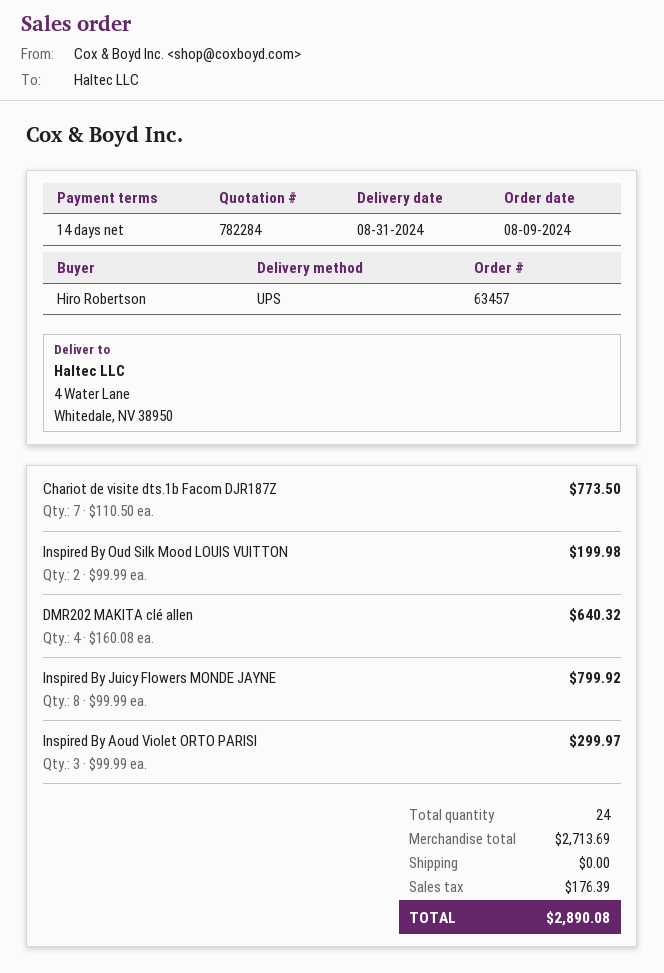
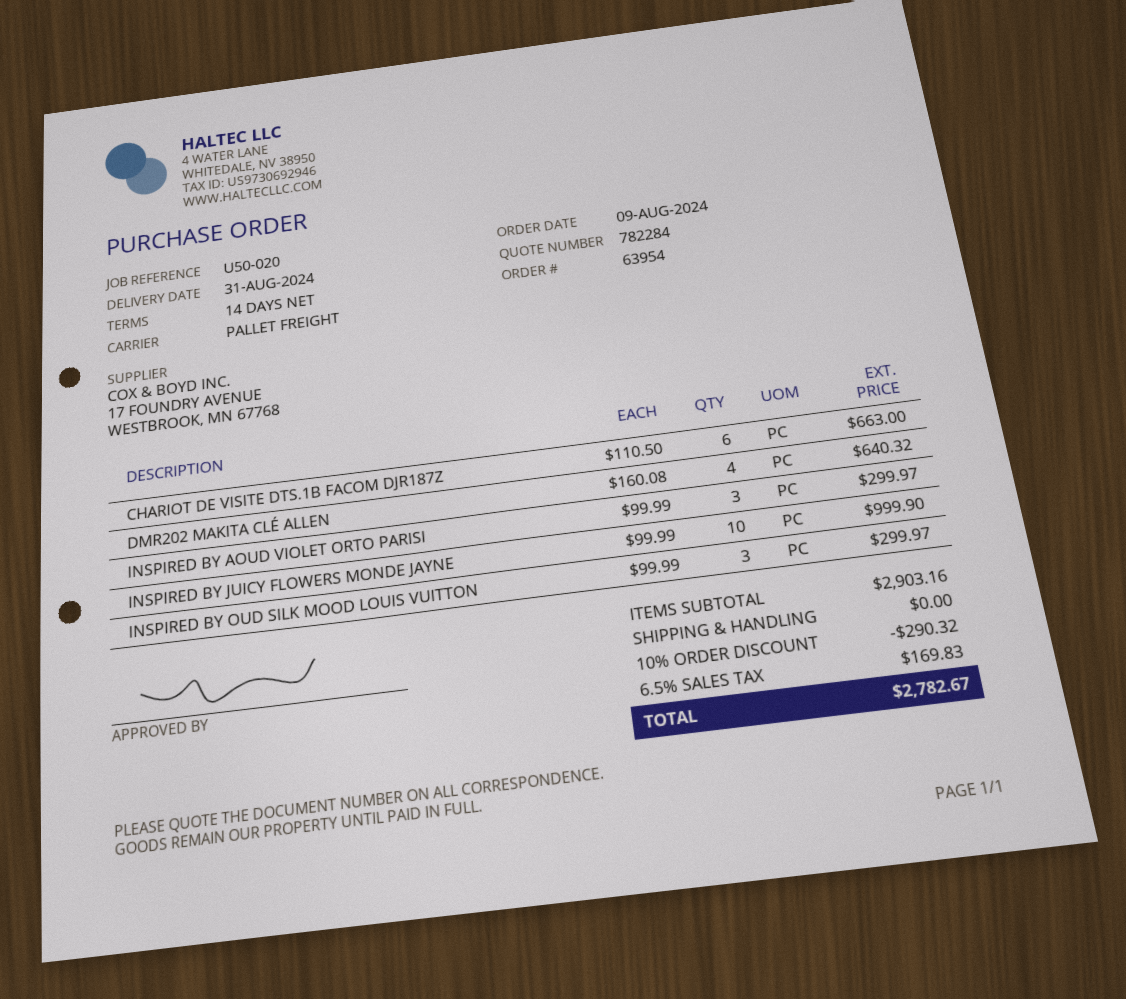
order number: 63457 -> 63954
shipping method: UPS -> pallet freight
Chariot de visite dts.1b Facom DJR187Z: 7 x 110.50 = 773.50 -> 6 x 110.50 = 663.00
Inspired By Oud Silk Mood LOUIS VUITTON: 2 x 99.99 = 199.98 -> 3 x 99.99 = 299.97
Inspired By Juicy Flowers MONDE JAYNE: 8 x 99.99 = 799.92 -> 10 x 99.99 = 999.90
subtotal: 2713.69 -> 2903.16
discount: none -> 10% = 290.32
tax: 176.39 -> 169.83
total: 2890.08 -> 2782.67

